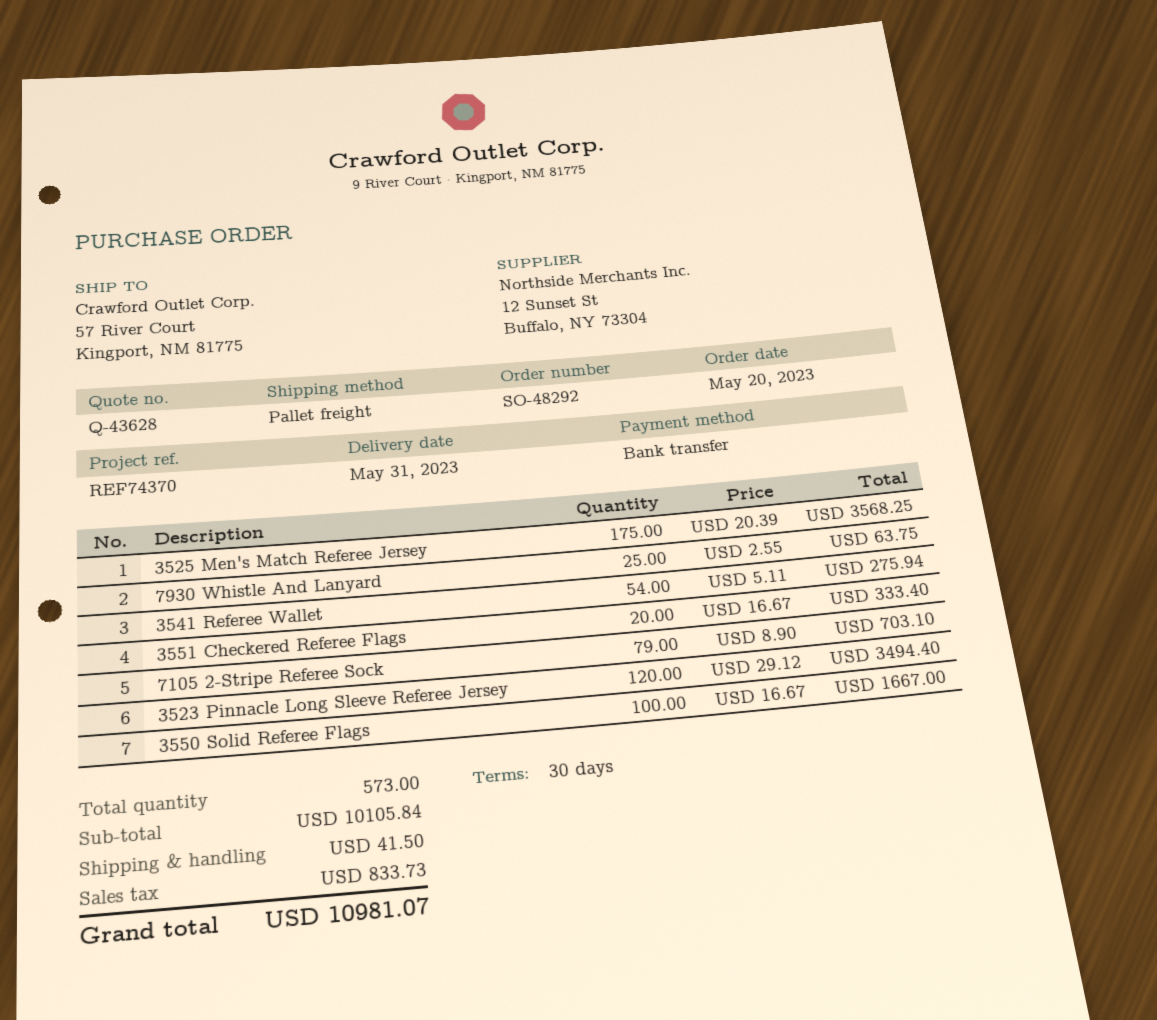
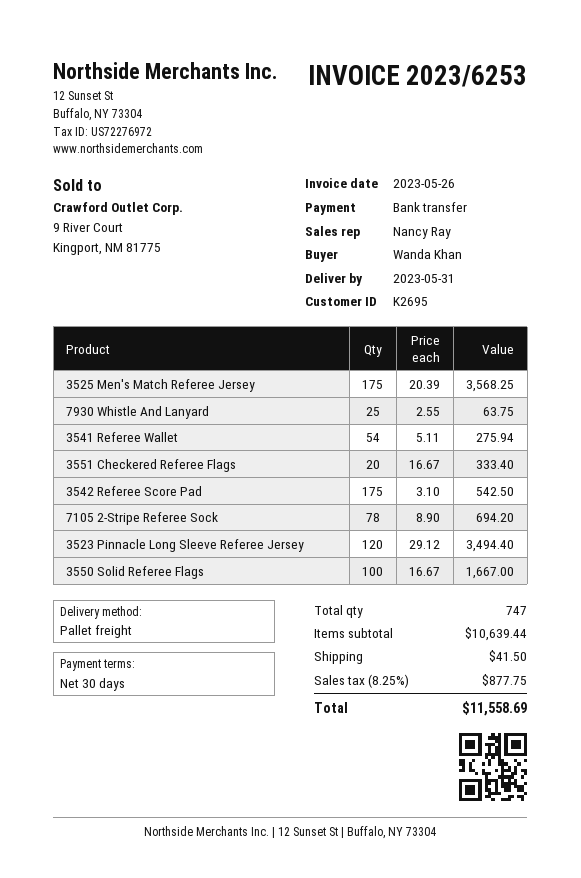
7105 2-Stripe Referee Sock: 79 x 8.90 = 703.10 -> 78 x 8.90 = 694.20
3542 Referee Score Pad: none -> 175 x 3.10 = 542.50
total quantity: 573 -> 747
subtotal: 10105.84 -> 10639.44
tax: 833.73 -> 877.75
total: 10981.07 -> 11558.69

